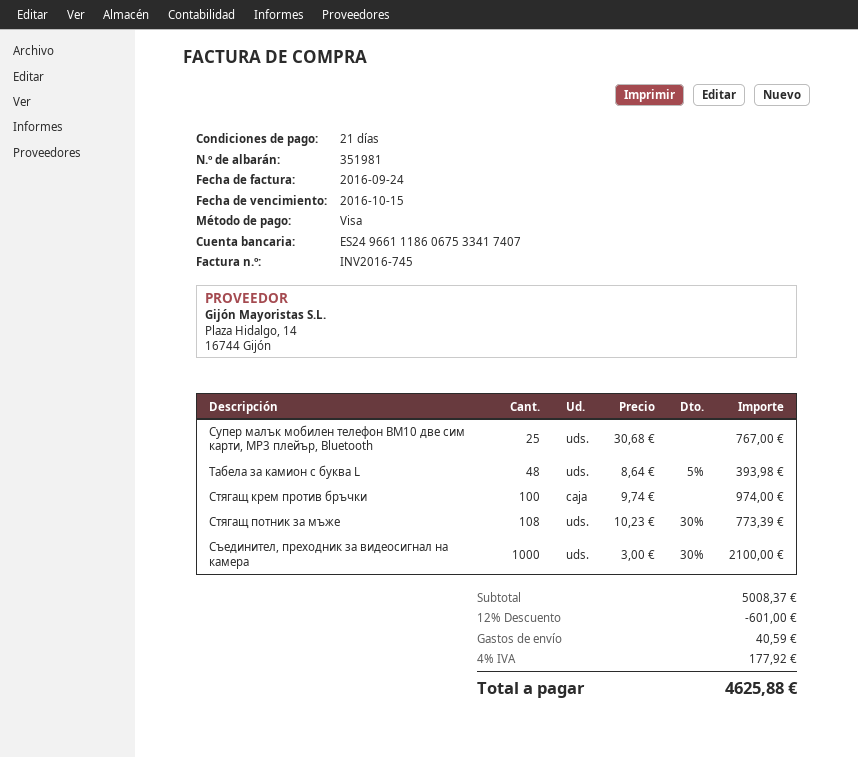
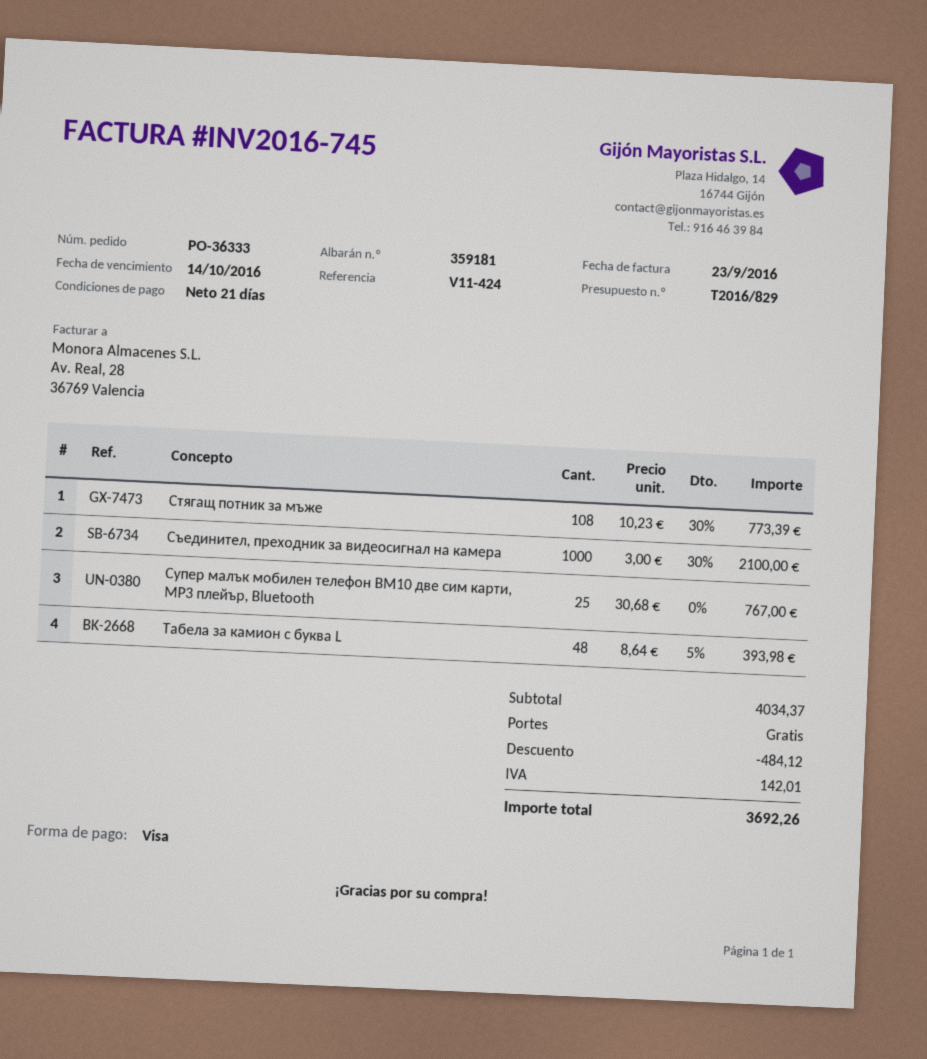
delivery note number: 351981 -> 359181
invoice date: 2016-09-24 -> 2016-09-23
due date: 2016-10-15 -> 2016-10-14
Стягащ крем против бръчки: 100 x 9.74 = 974.00 -> none
subtotal: 5008.37 -> 4034.37
discount: 601.00 -> 484.12
shipping: 40.59 -> 0.00
tax: 177.92 -> 142.01
total: 4625.88 -> 3692.26

